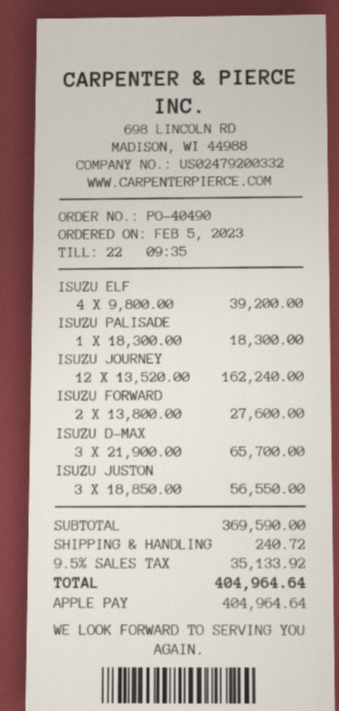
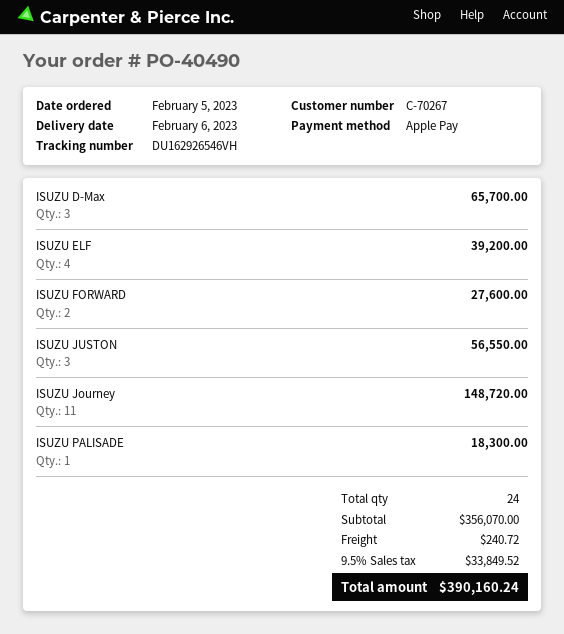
ISUZU JOURNEY: 12 for 162240.00 -> 11 for 148720.00
subtotal: 369590.00 -> 356070.00
tax: 9.5% = 35133.92 -> 9.5% = 33849.52
total: 404964.64 -> 390160.24

